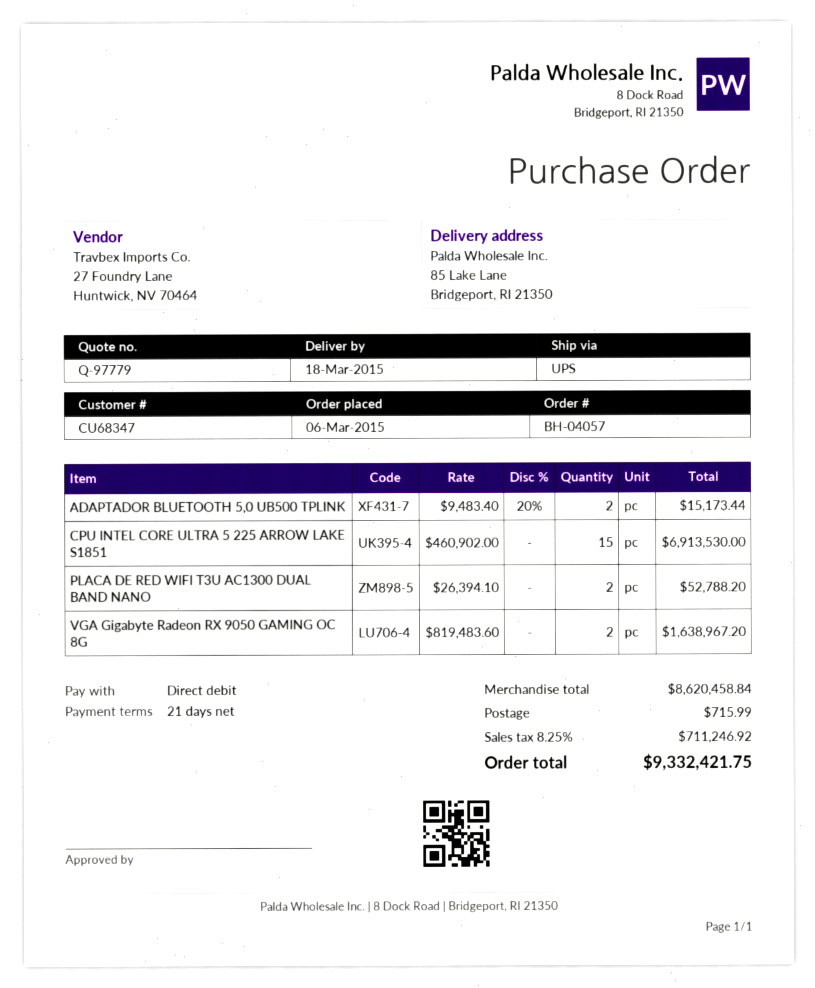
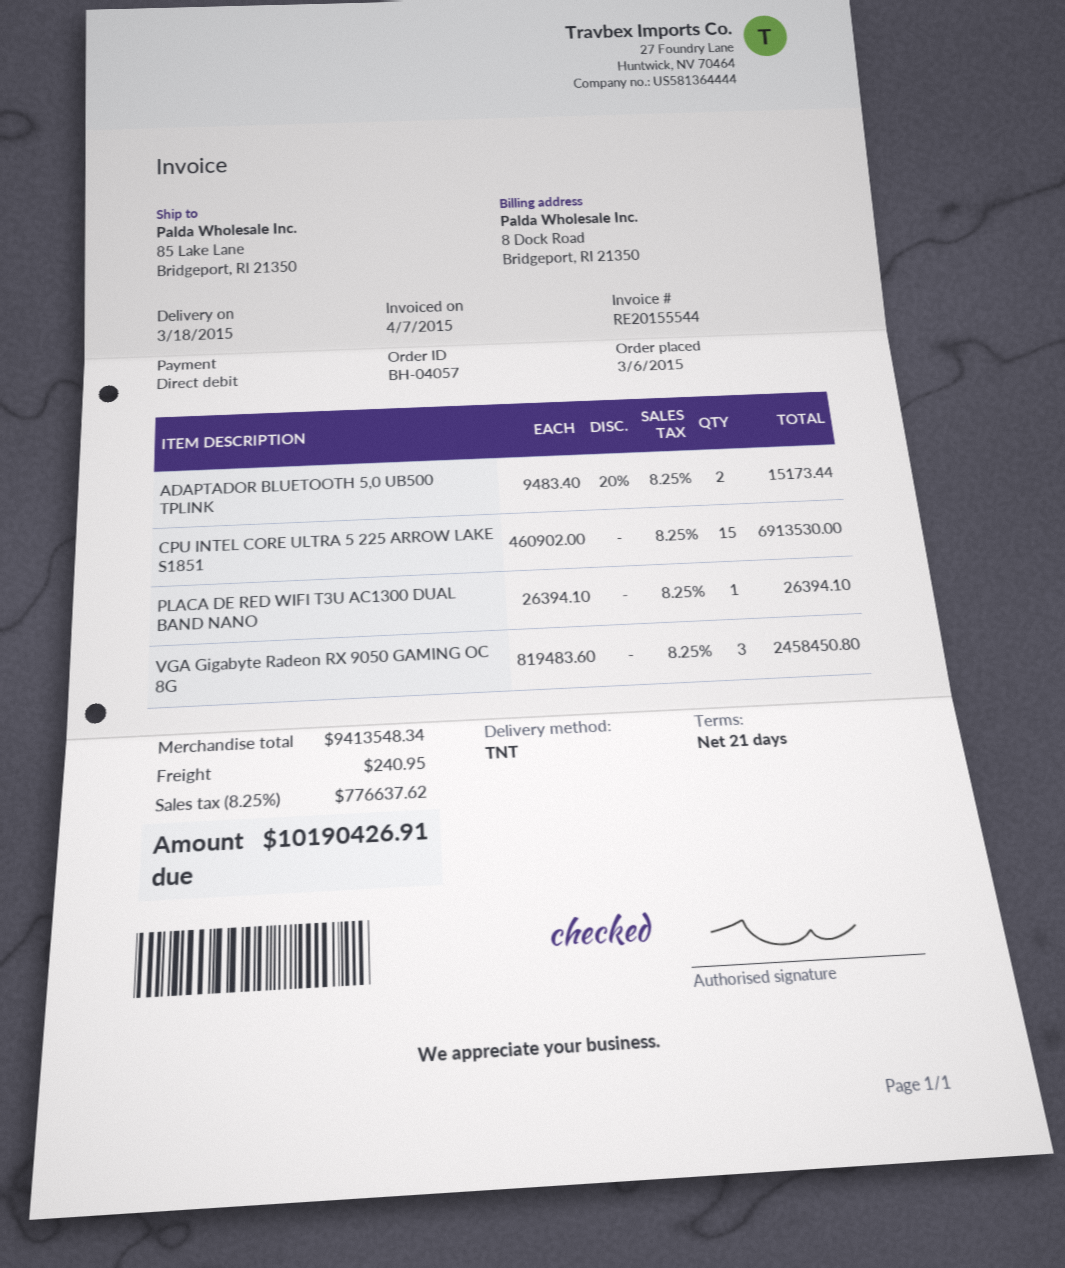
shipping method: UPS -> TNT
PLACA DE RED WIFI T3U AC1300 DUAL BAND NANO: 2 x 26394.10 = 52788.20 -> 1 x 26394.10 = 26394.10
VGA Gigabyte Radeon RX 9050 GAMING OC 8G: 2 x 819483.60 = 1638967.20 -> 3 x 819483.60 = 2458450.80
subtotal: 8620458.84 -> 9413548.34
shipping: 715.99 -> 240.95
tax: 8.25% = 711246.92 -> 8.25% = 776637.62
total: 9332421.75 -> 10190426.91

